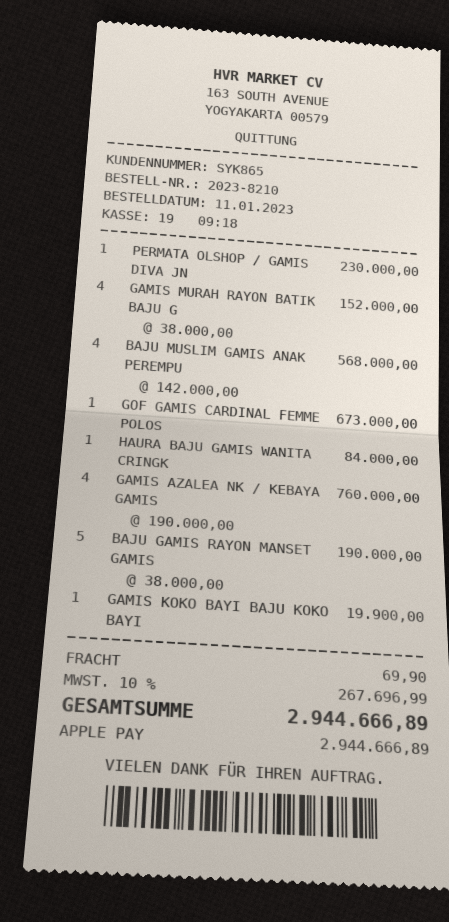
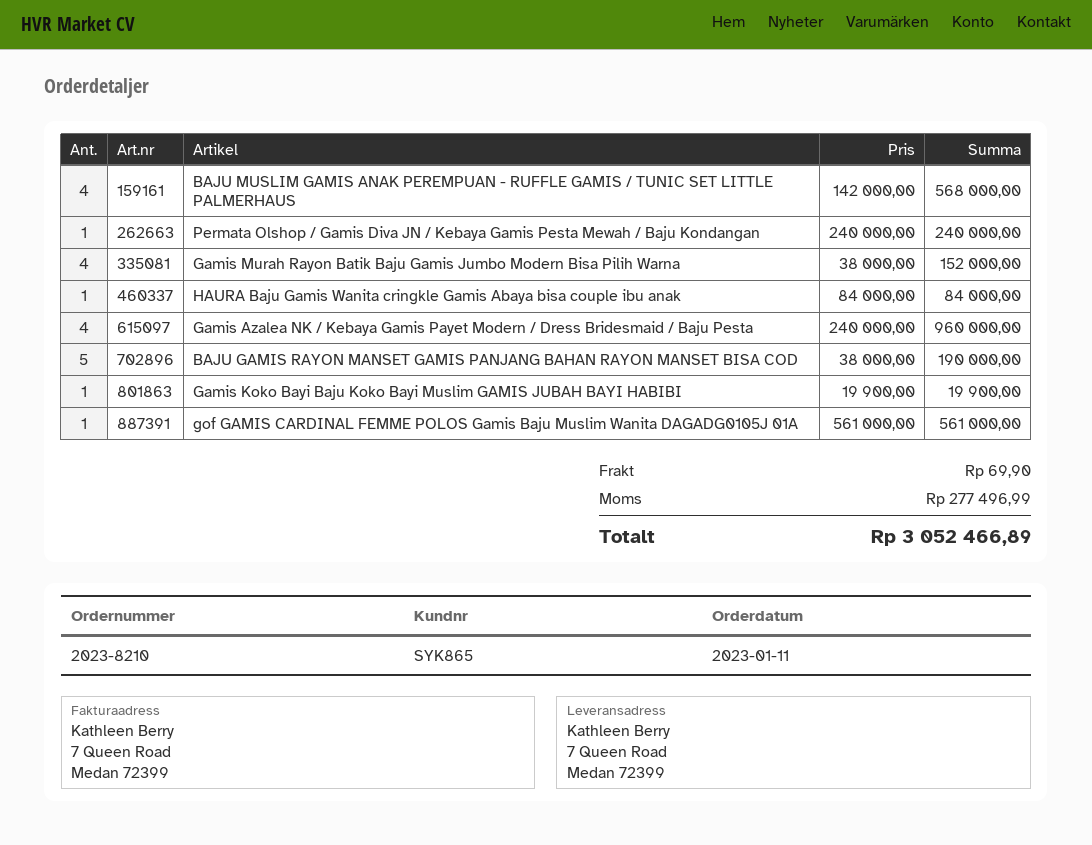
PERMATA OLSHOP / GAMIS DIVA JN: 1 x 230000.00 = 230000.00 -> 1 x 240000.00 = 240000.00
GOF GAMIS CARDINAL FEMME POLOS: 1 x 673000.00 = 673000.00 -> 1 x 561000.00 = 561000.00
GAMIS AZALEA NK / KEBAYA GAMIS: 4 x 190000.00 = 760000.00 -> 4 x 240000.00 = 960000.00
tax: 267696.99 -> 277496.99
total: 2944666.89 -> 3052466.89

